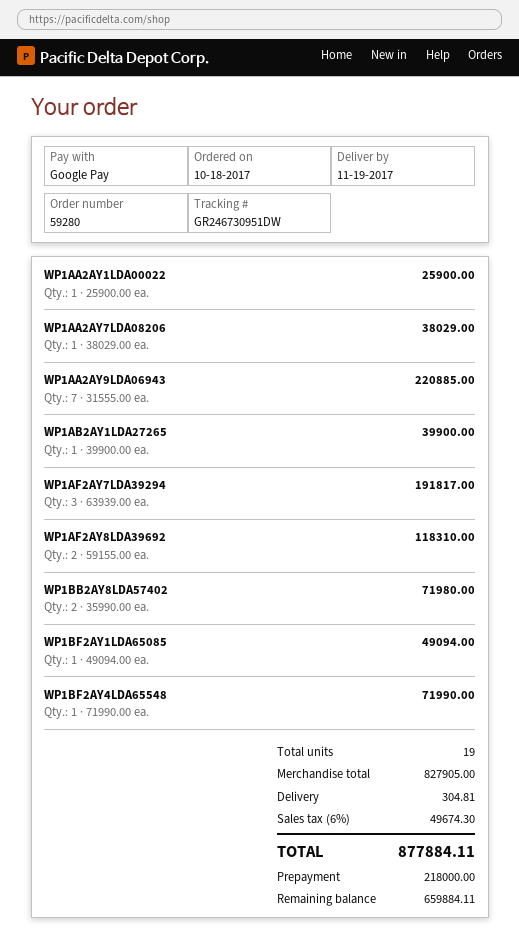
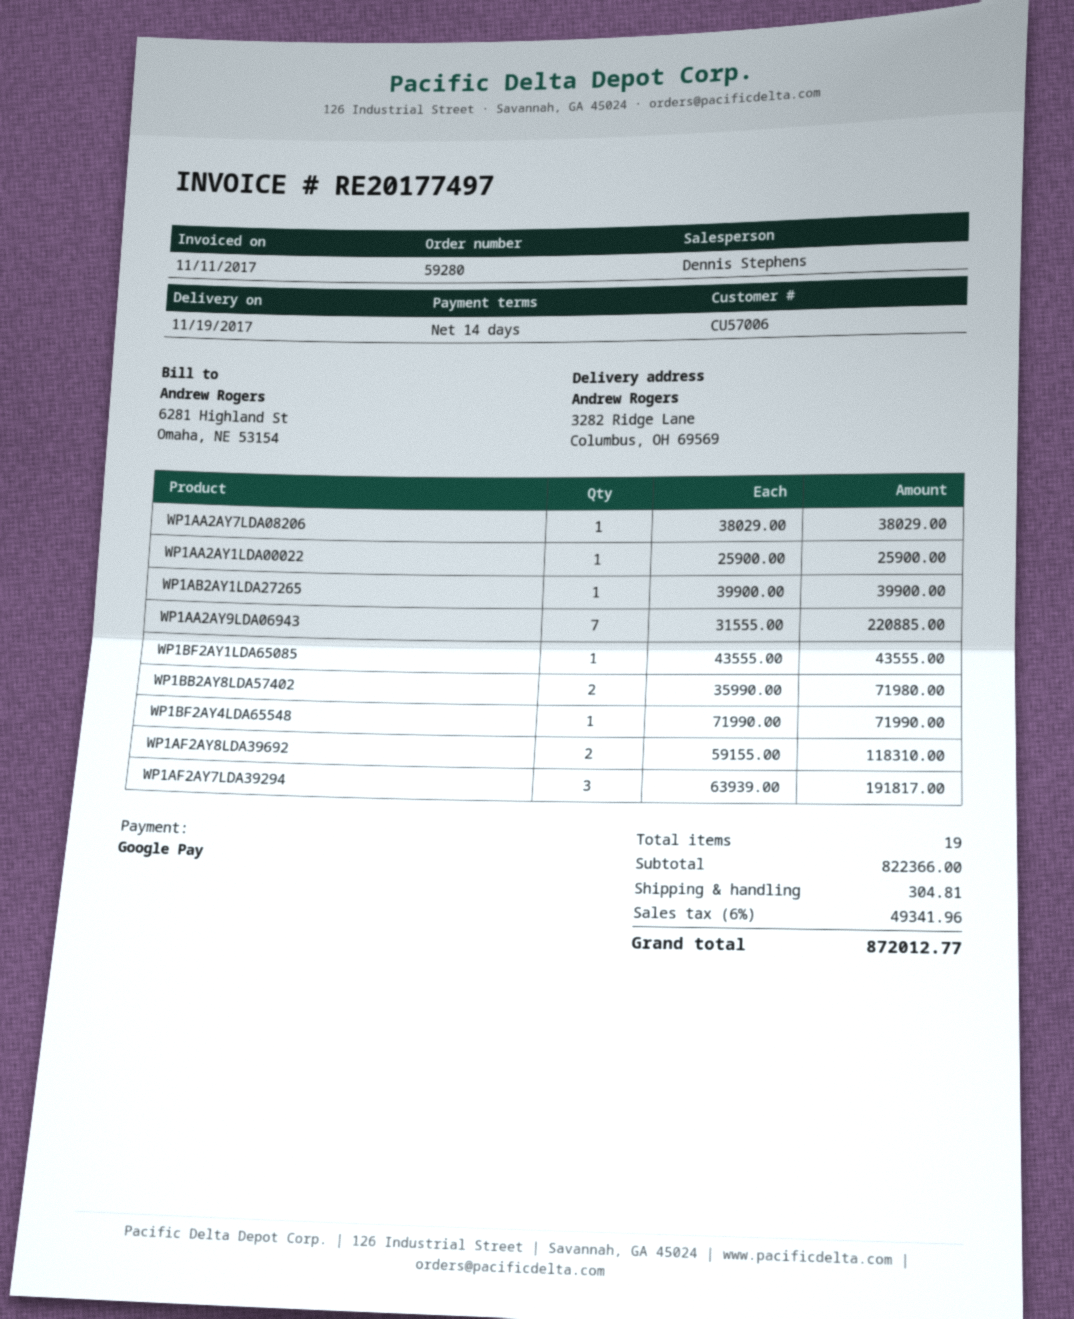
WP1BF2AY1LDA65085: 1 x 49094.00 = 49094.00 -> 1 x 43555.00 = 43555.00
subtotal: 827905.00 -> 822366.00
tax: 6% = 49674.30 -> 6% = 49341.96
total: 877884.11 -> 872012.77

